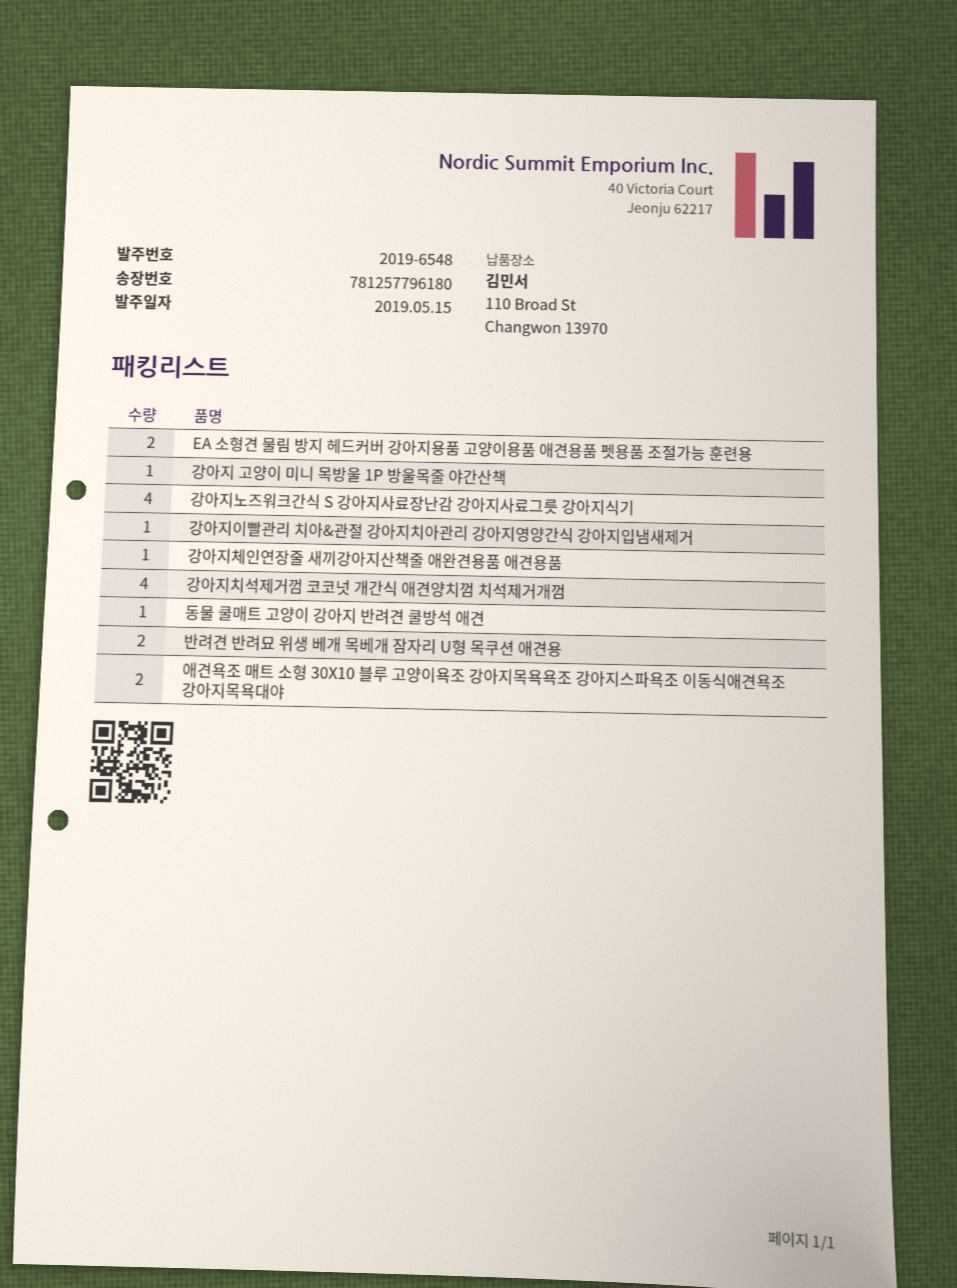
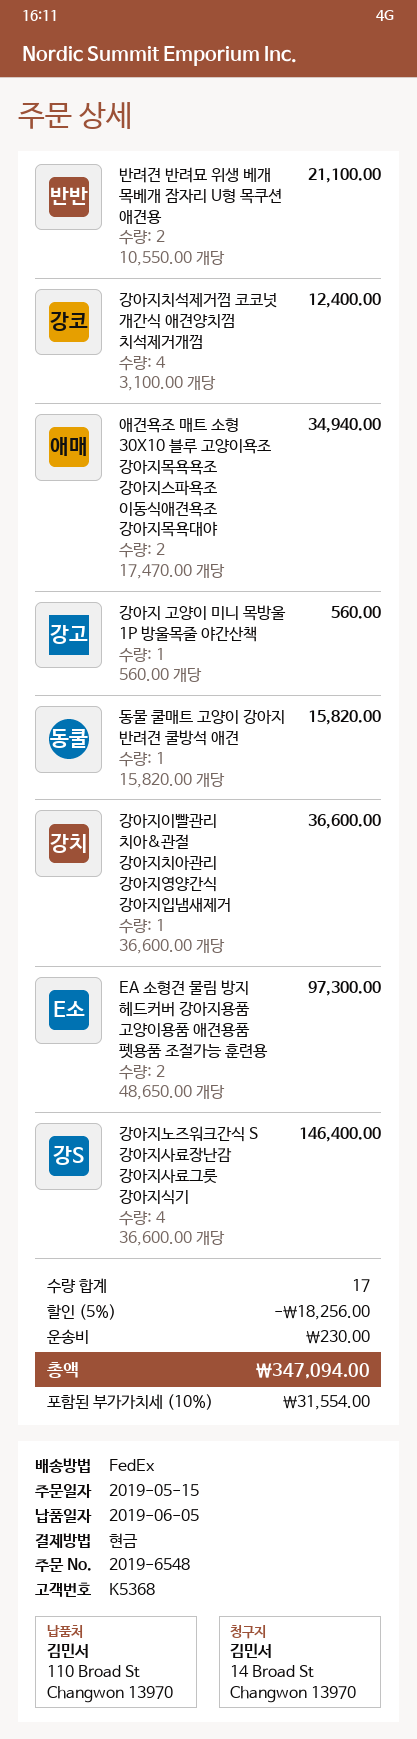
강아지체인연장줄 새끼강아지산책줄 애완견용품 애견용품: 1 -> none

